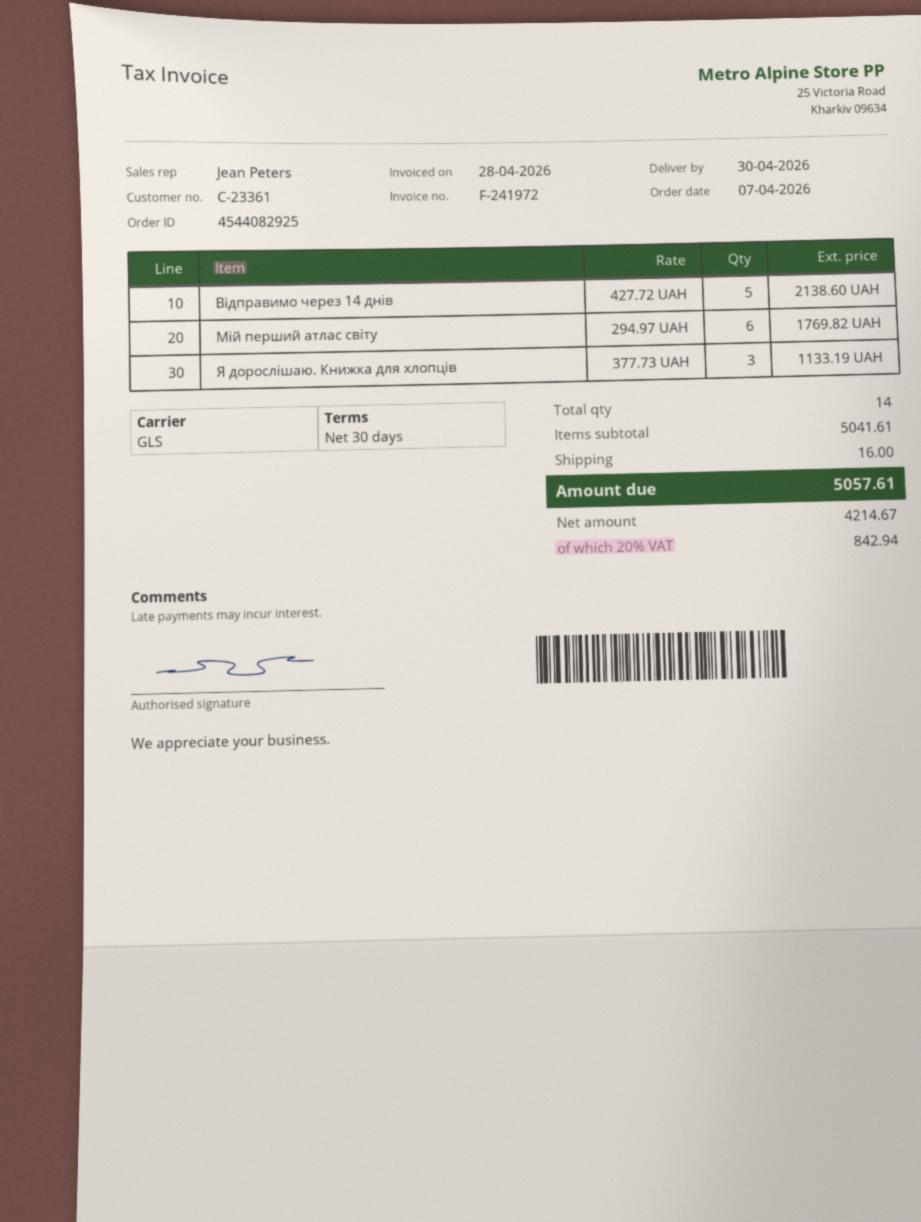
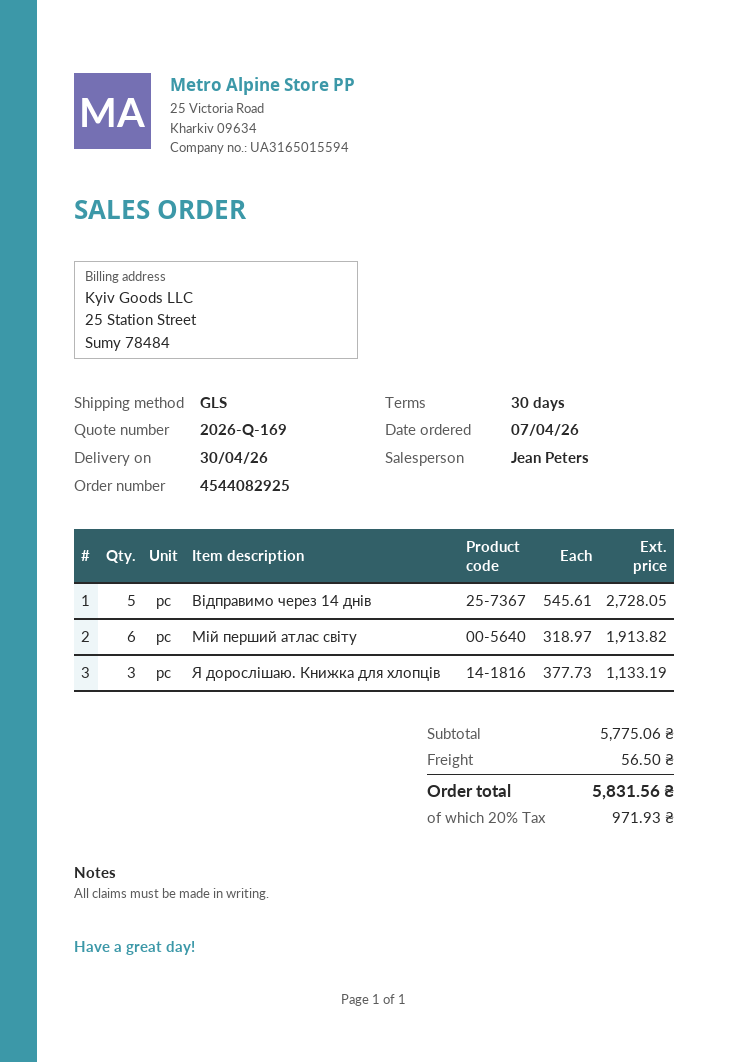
Відправимо через 14 днів: 5 x 427.72 = 2138.60 -> 5 x 545.61 = 2728.05
Мій перший атлас світу: 6 x 294.97 = 1769.82 -> 6 x 318.97 = 1913.82
subtotal: 5041.61 -> 5775.06
shipping: 16.00 -> 56.50
tax: 20% = 842.94 -> 20% = 971.93
total: 5057.61 -> 5831.56

